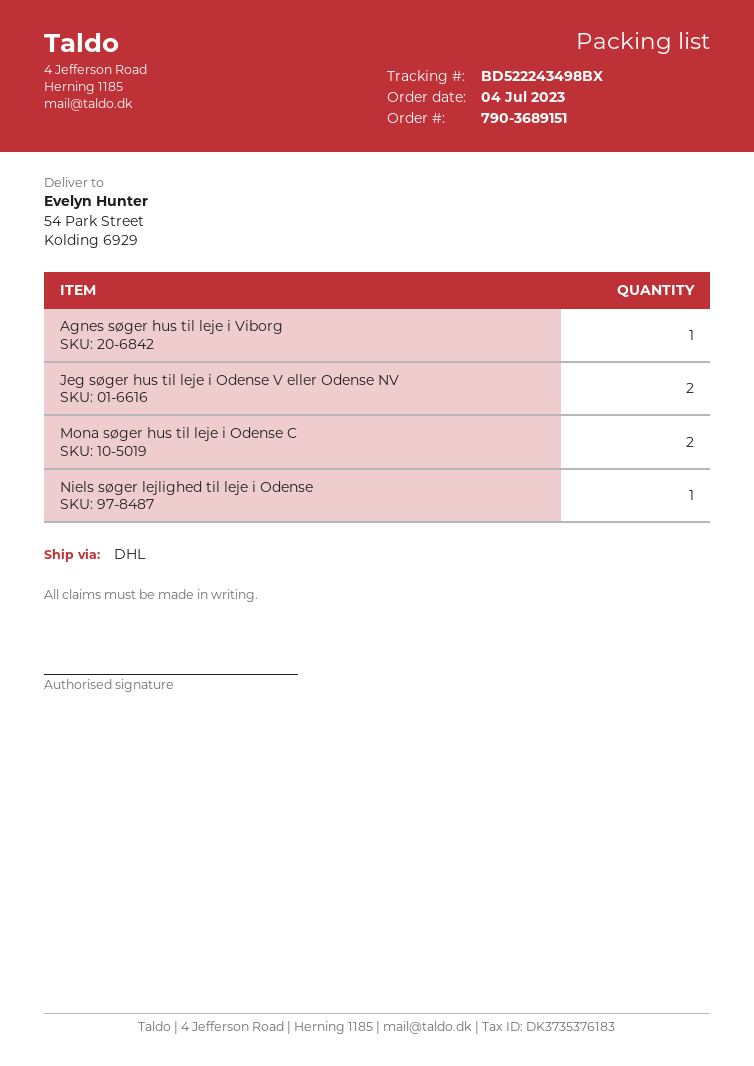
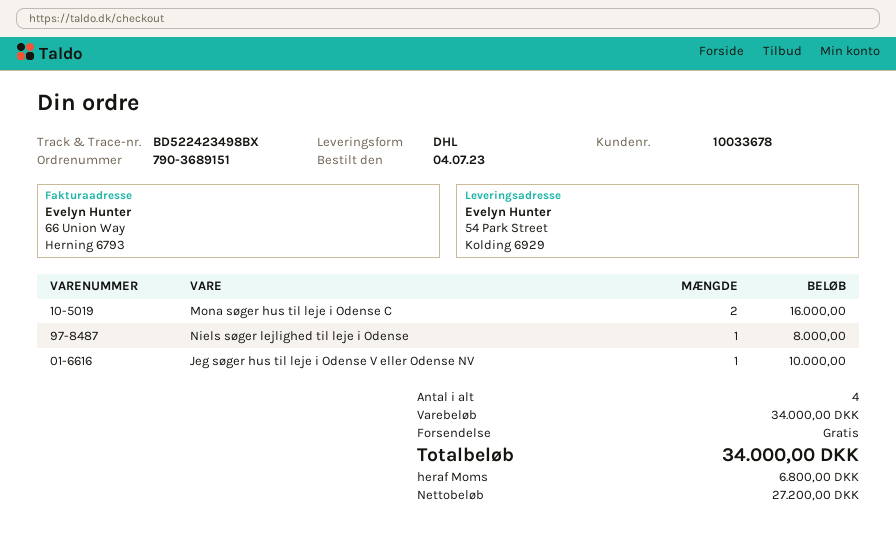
tracking number: BD522243498BX -> BD522423498BX
Agnes søger hus til leje i Viborg: 1 -> none
Jeg søger hus til leje i Odense V eller Odense NV: 2 -> 1

